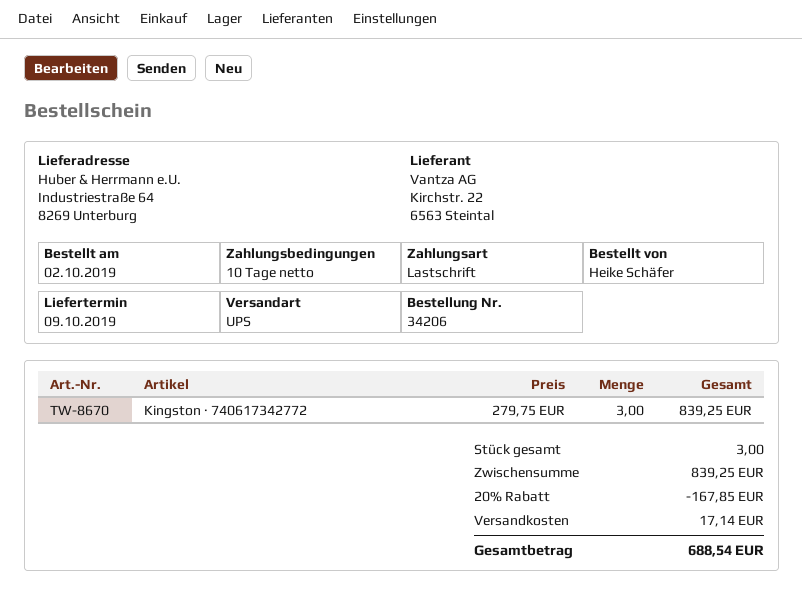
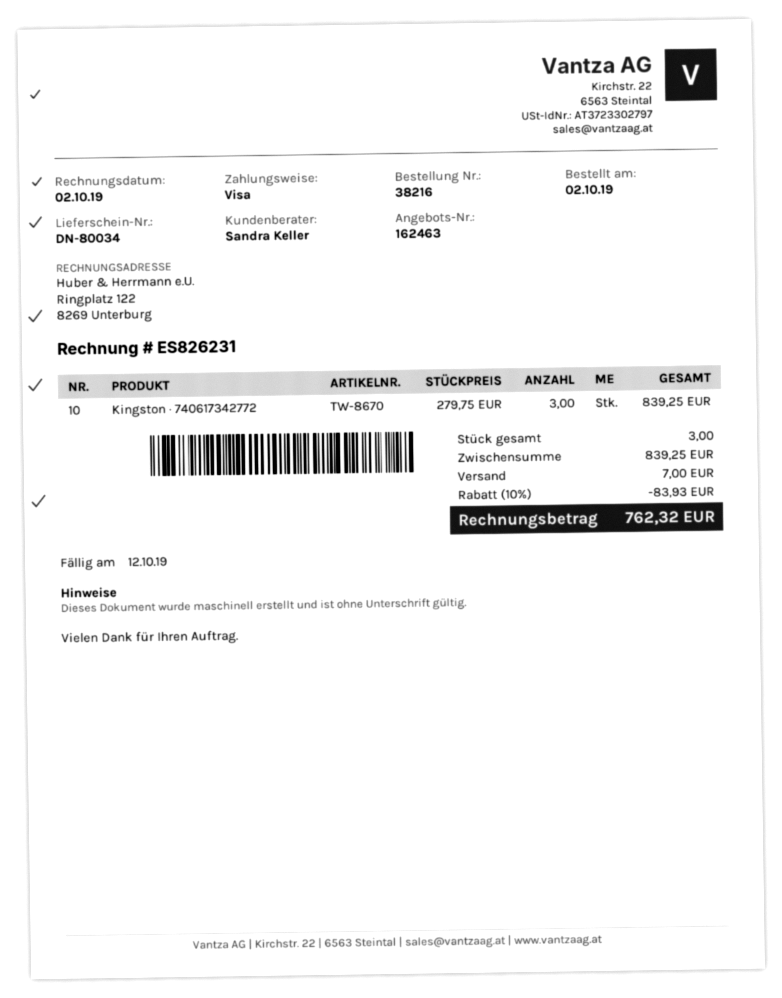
order number: 34206 -> 38216
payment method: direct debit -> Visa
discount: 20% = 167.85 -> 10% = 83.93
shipping: 17.14 -> 7.00
total: 688.54 -> 762.32

